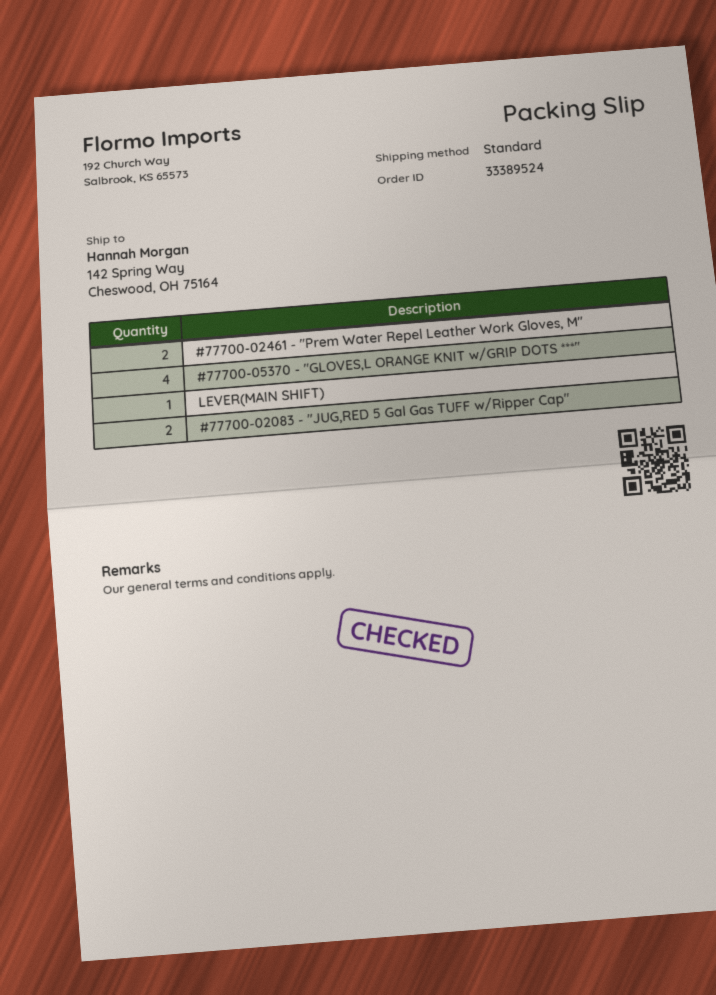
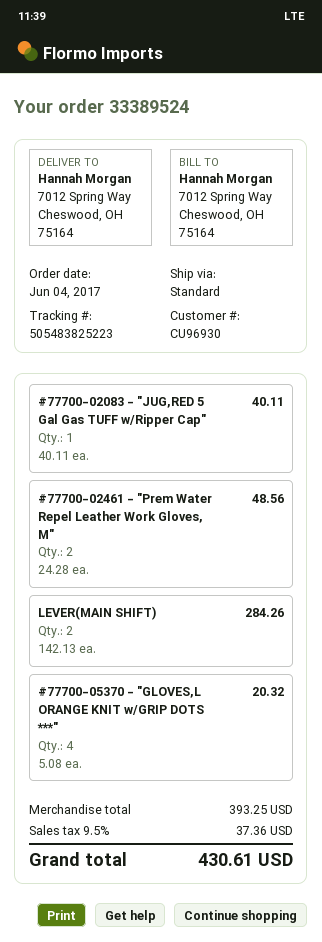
ship to: 142 Spring Way, Cheswood, OH 75164 -> 7012 Spring Way, Cheswood, OH 75164
LEVER(MAIN SHIFT): 1 -> 2
#77700-02083 - "JUG,RED 5 Gal Gas TUFF w/Ripper Cap": 2 -> 1

